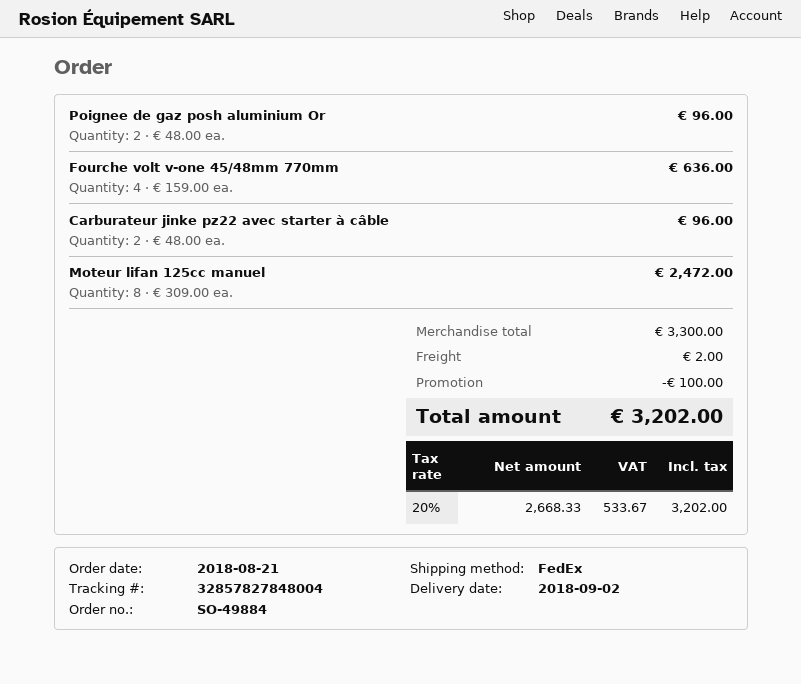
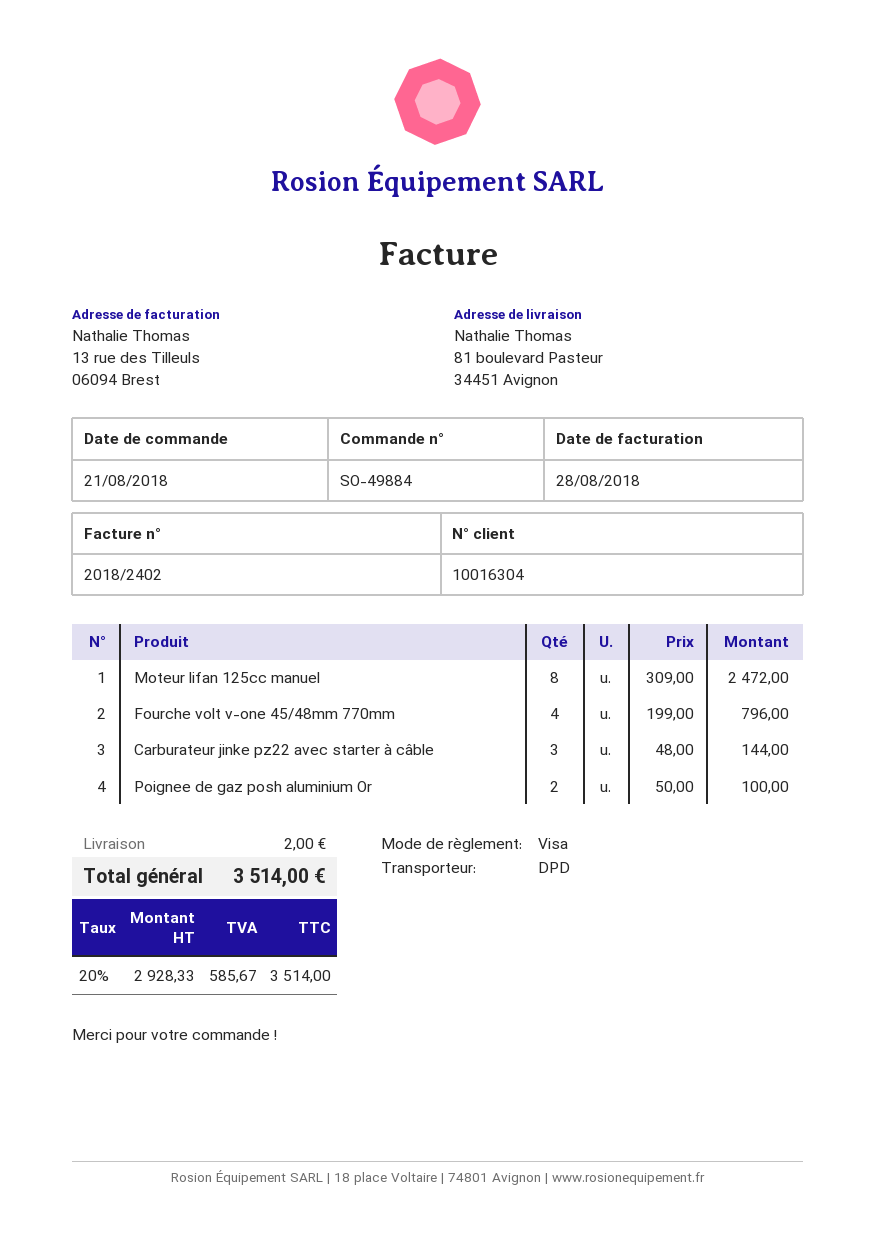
shipping method: FedEx -> DPD
Poignee de gaz posh aluminium Or: 2 x 48.00 = 96.00 -> 2 x 50.00 = 100.00
Fourche volt v-one 45/48mm 770mm: 4 x 159.00 = 636.00 -> 4 x 199.00 = 796.00
Carburateur jinke pz22 avec starter à câble: 2 x 48.00 = 96.00 -> 3 x 48.00 = 144.00
discount: 100.00 -> none
net: 2668.33 -> 2928.33
tax: 20% = 533.67 -> 20% = 585.67
total: 3202.00 -> 3514.00

